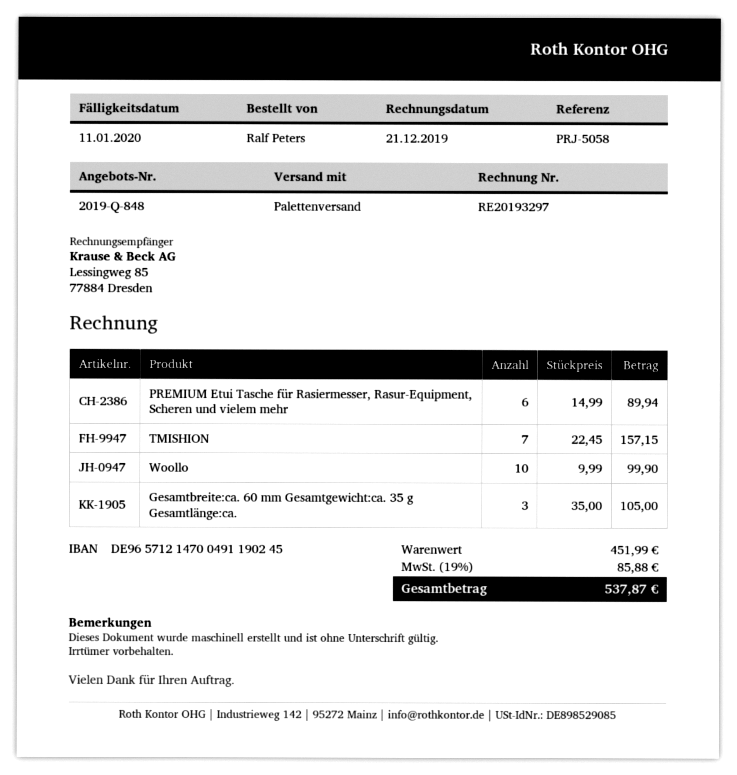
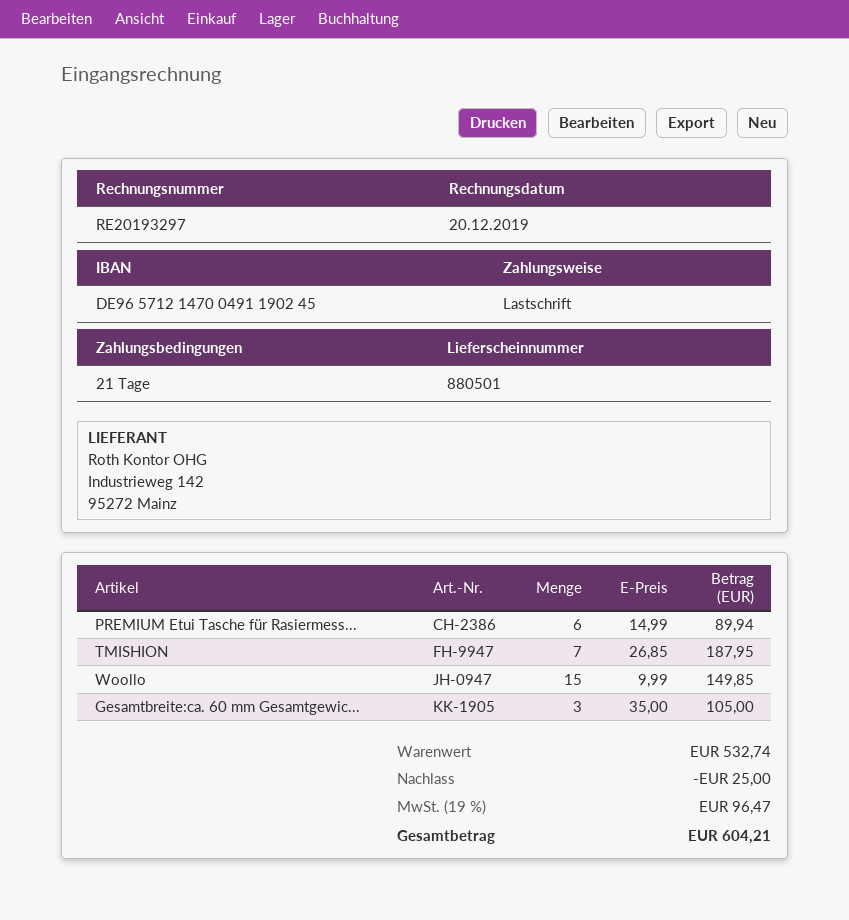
invoice date: 2019-12-21 -> 2019-12-20
TMISHION: 7 x 22.45 = 157.15 -> 7 x 26.85 = 187.95
Woollo: 10 x 9.99 = 99.90 -> 15 x 9.99 = 149.85
subtotal: 451.99 -> 532.74
discount: none -> 25.00
tax: 19% = 85.88 -> 19% = 96.47
total: 537.87 -> 604.21

